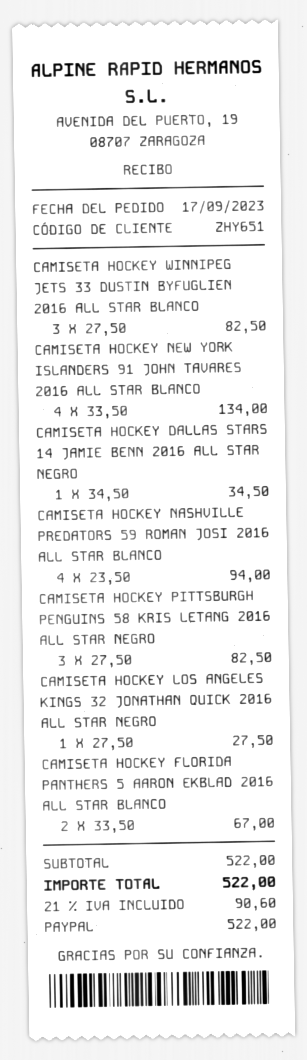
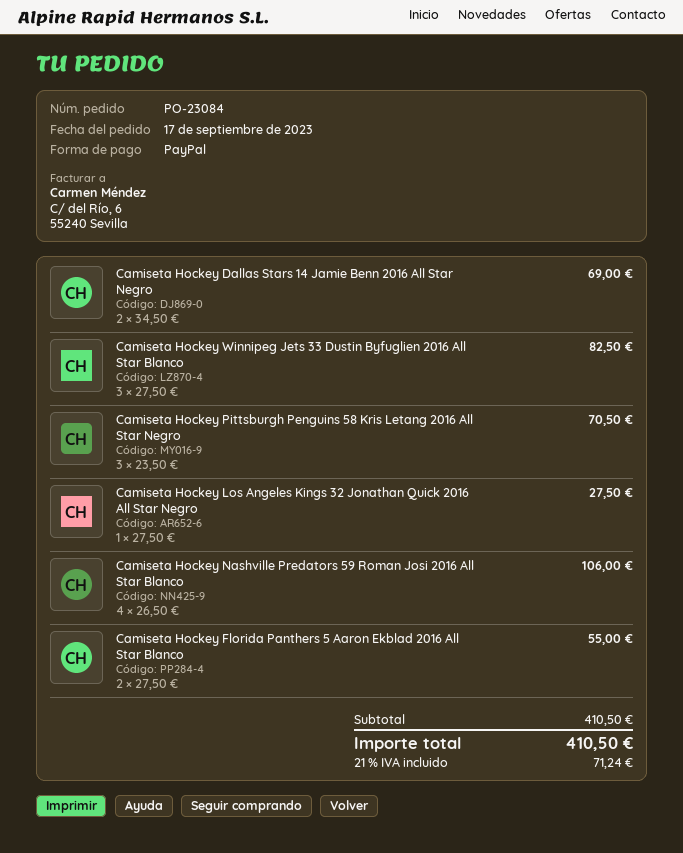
CAMISETA HOCKEY NEW YORK ISLANDERS 91 JOHN TAVARES 2016 ALL STAR BLANCO: 4 x 33.50 = 134.00 -> none
CAMISETA HOCKEY DALLAS STARS 14 JAMIE BENN 2016 ALL STAR NEGRO: 1 x 34.50 = 34.50 -> 2 x 34.50 = 69.00
CAMISETA HOCKEY NASHVILLE PREDATORS 59 ROMAN JOSI 2016 ALL STAR BLANCO: 4 x 23.50 = 94.00 -> 4 x 26.50 = 106.00
CAMISETA HOCKEY PITTSBURGH PENGUINS 58 KRIS LETANG 2016 ALL STAR NEGRO: 3 x 27.50 = 82.50 -> 3 x 23.50 = 70.50
CAMISETA HOCKEY FLORIDA PANTHERS 5 AARON EKBLAD 2016 ALL STAR BLANCO: 2 x 33.50 = 67.00 -> 2 x 27.50 = 55.00
subtotal: 522.00 -> 410.50
tax: 21% = 90.60 -> 21% = 71.24
total: 522.00 -> 410.50

